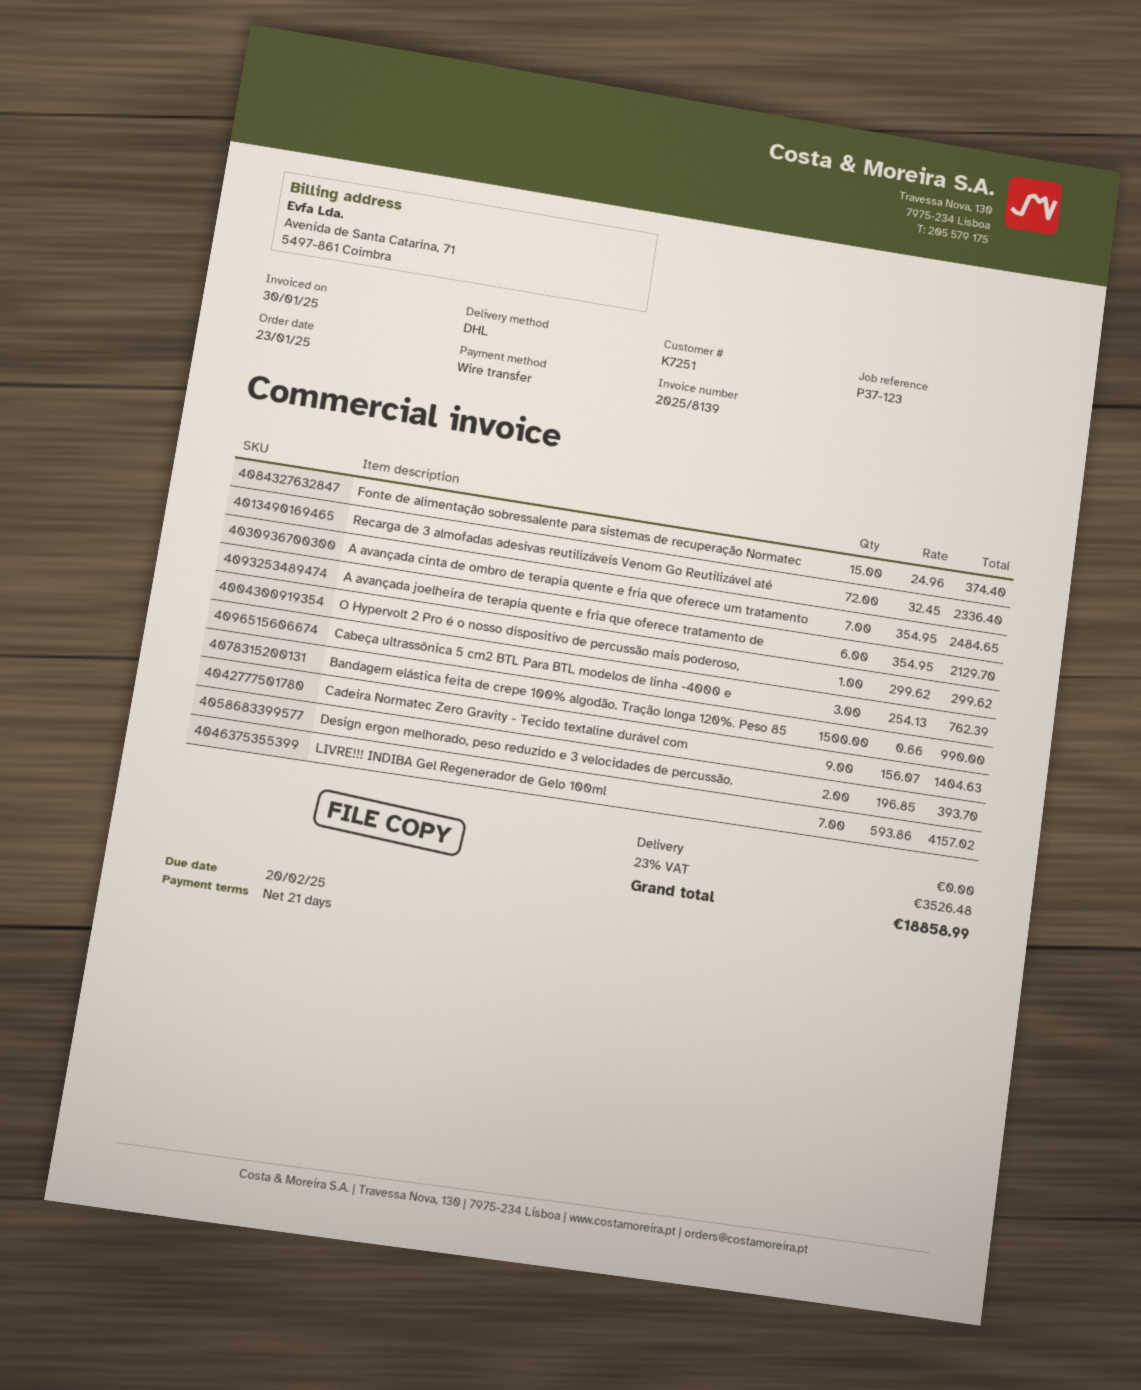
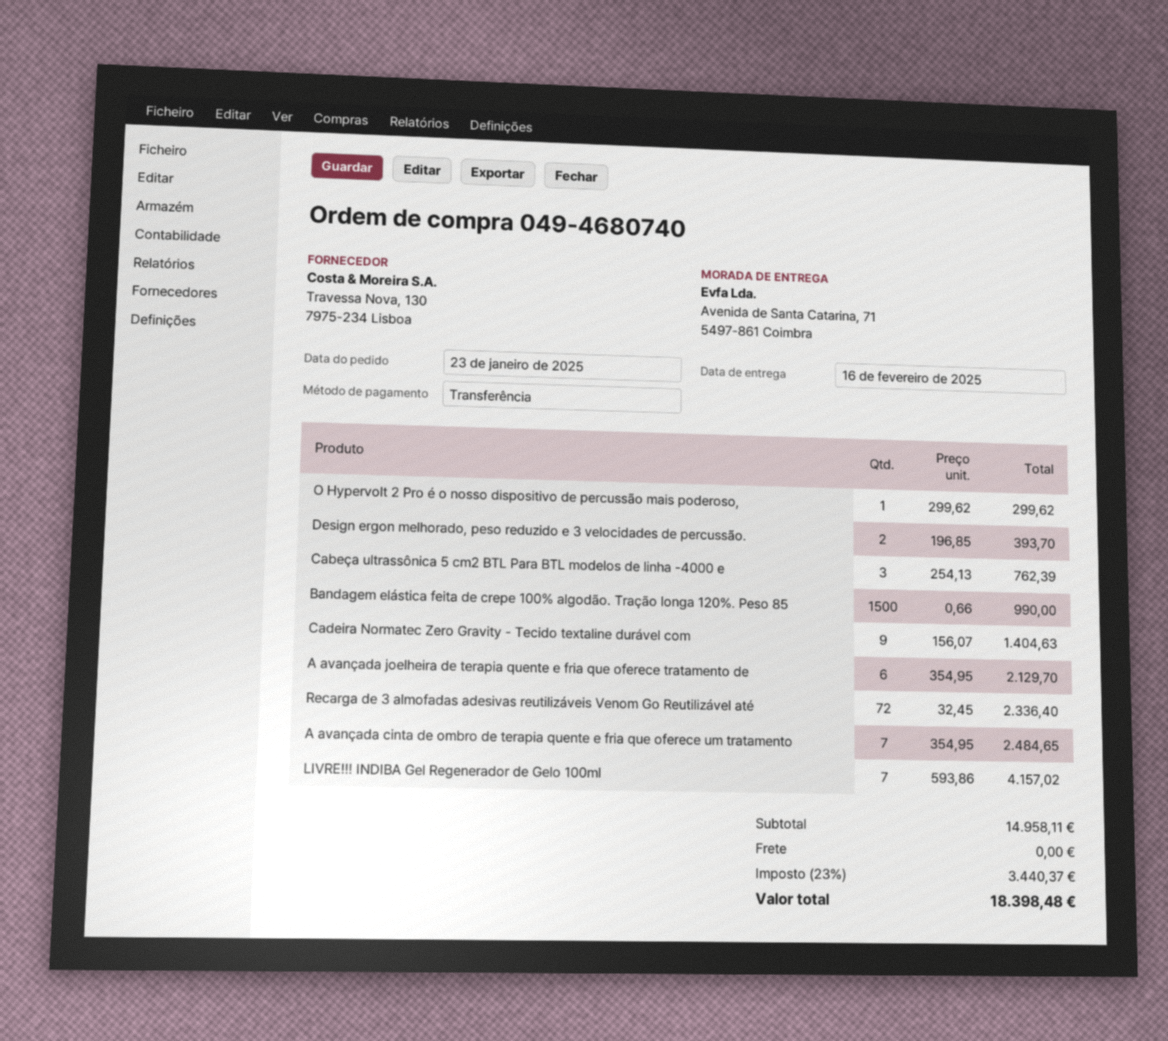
Fonte de alimentação sobressalente para sistemas de recuperação Normatec: 15 x 24.96 = 374.40 -> none
tax: 23% = 3526.48 -> 23% = 3440.37
total: 18858.99 -> 18398.48

